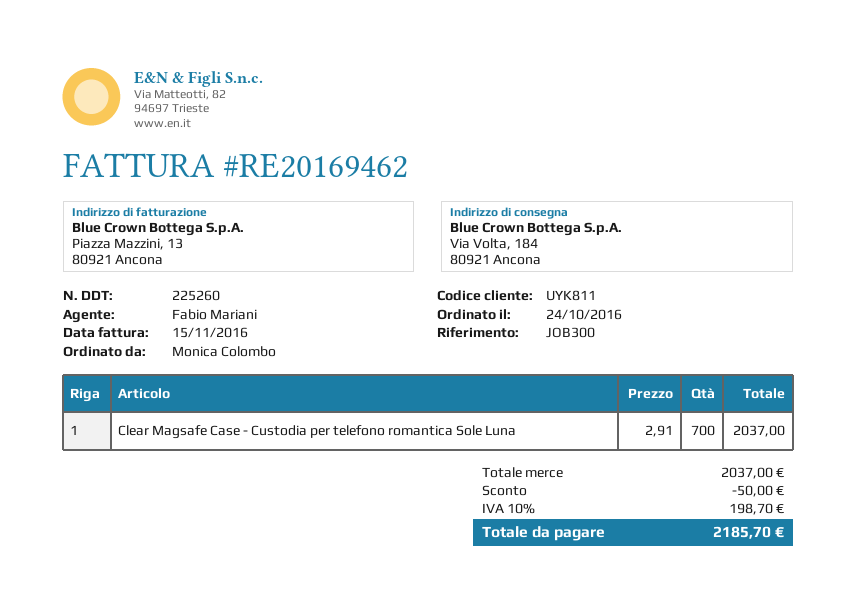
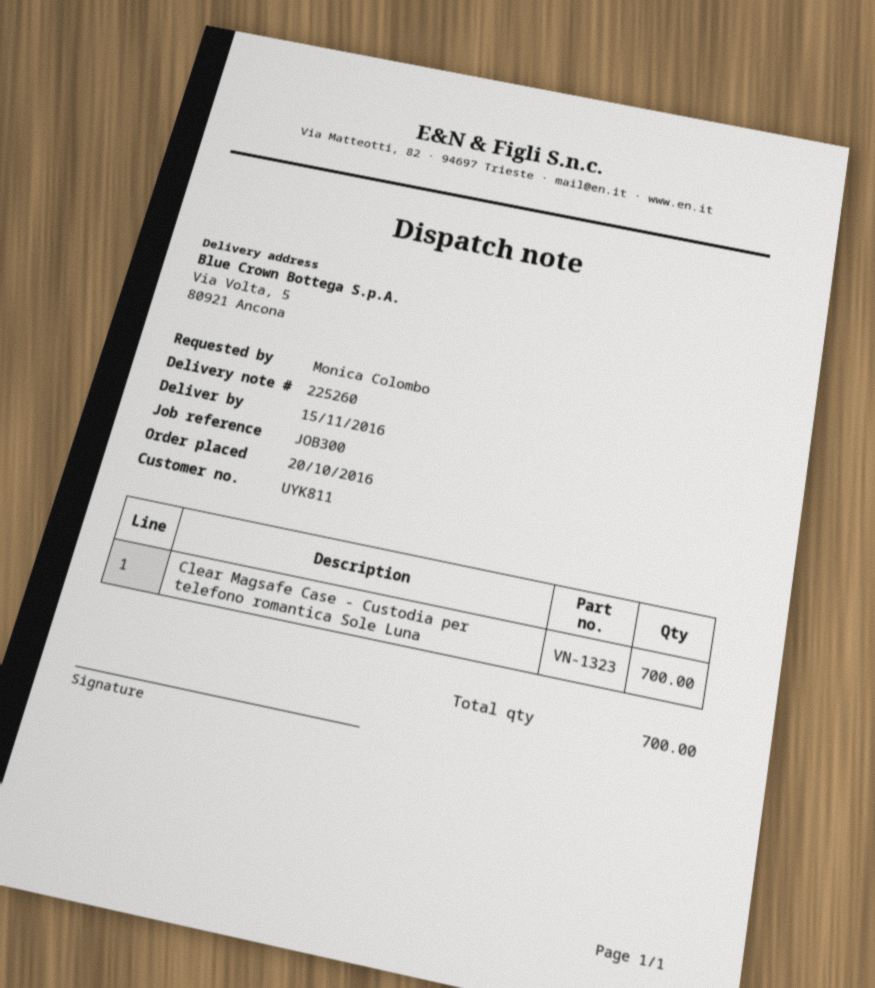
order date: 2016-10-24 -> 2016-10-20
ship to: Via Volta, 184, 80921 Ancona -> Via Volta, 5, 80921 Ancona

